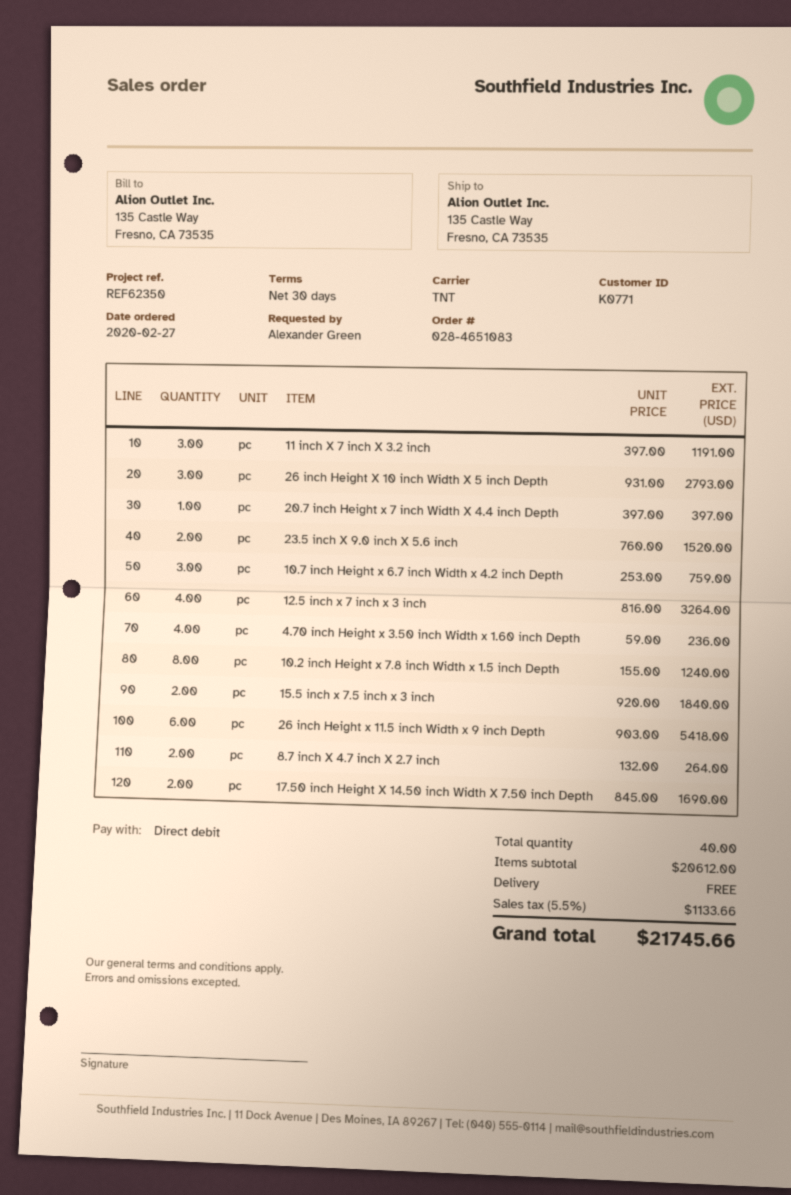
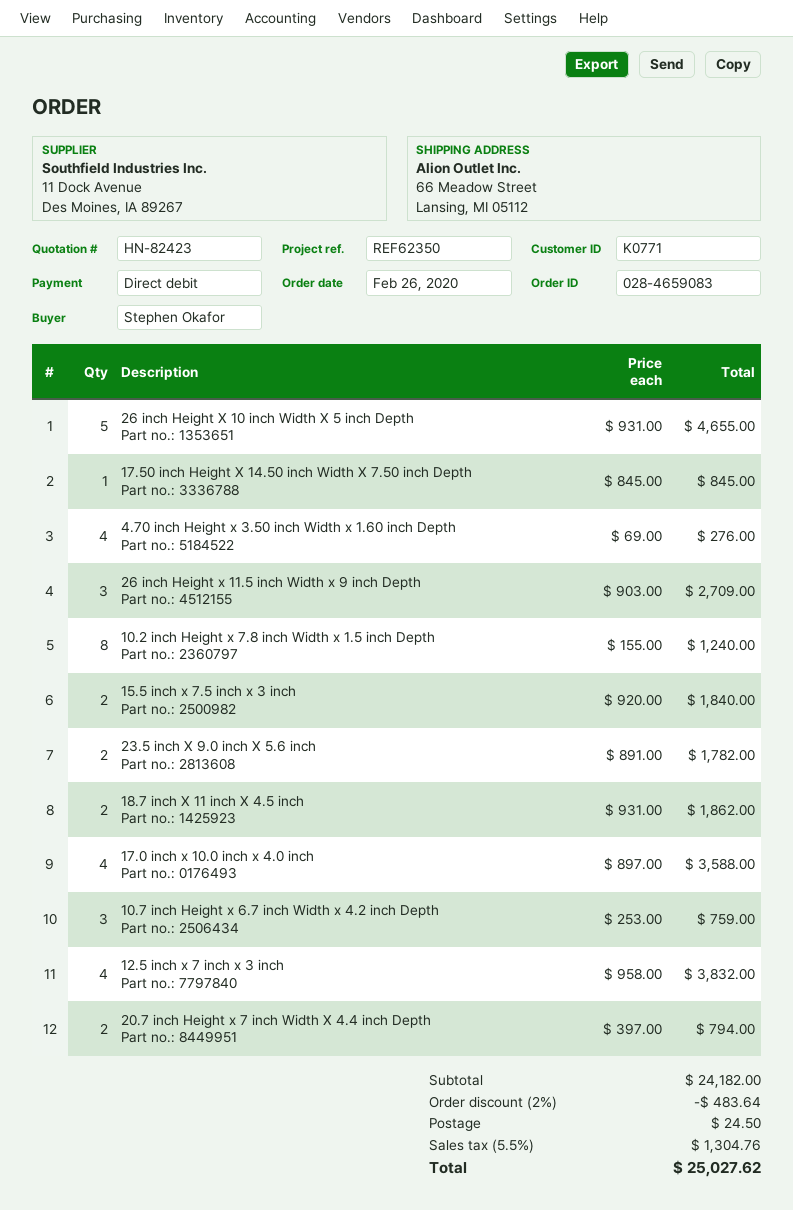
order number: 028-4651083 -> 028-4659083
order date: 2020-02-27 -> 2020-02-26
ordered by: Alexander Green -> Stephen Okafor
ship to: 135 Castle Way, Fresno, CA 73535 -> 66 Meadow Street, Lansing, MI 05112
11 inch X 7 inch X 3.2 inch: 3 x 397.00 = 1191.00 -> none
26 inch Height X 10 inch Width X 5 inch Depth: 3 x 931.00 = 2793.00 -> 5 x 931.00 = 4655.00
20.7 inch Height x 7 inch Width X 4.4 inch Depth: 1 x 397.00 = 397.00 -> 2 x 397.00 = 794.00
23.5 inch X 9.0 inch X 5.6 inch: 2 x 760.00 = 1520.00 -> 2 x 891.00 = 1782.00
12.5 inch x 7 inch x 3 inch: 4 x 816.00 = 3264.00 -> 4 x 958.00 = 3832.00
4.70 inch Height x 3.50 inch Width x 1.60 inch Depth: 4 x 59.00 = 236.00 -> 4 x 69.00 = 276.00
26 inch Height x 11.5 inch Width x 9 inch Depth: 6 x 903.00 = 5418.00 -> 3 x 903.00 = 2709.00
8.7 inch X 4.7 inch X 2.7 inch: 2 x 132.00 = 264.00 -> none
17.50 inch Height X 14.50 inch Width X 7.50 inch Depth: 2 x 845.00 = 1690.00 -> 1 x 845.00 = 845.00
18.7 inch X 11 inch X 4.5 inch: none -> 2 x 931.00 = 1862.00
17.0 inch x 10.0 inch x 4.0 inch: none -> 4 x 897.00 = 3588.00
subtotal: 20612.00 -> 24182.00
discount: none -> 2% = 483.64
shipping: 0.00 -> 24.50
tax: 5.5% = 1133.66 -> 5.5% = 1304.76
total: 21745.66 -> 25027.62

